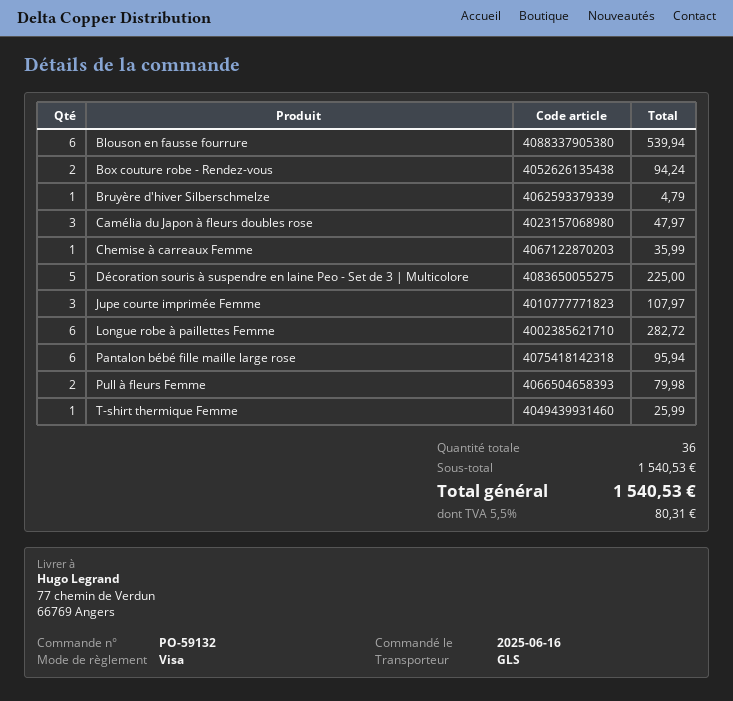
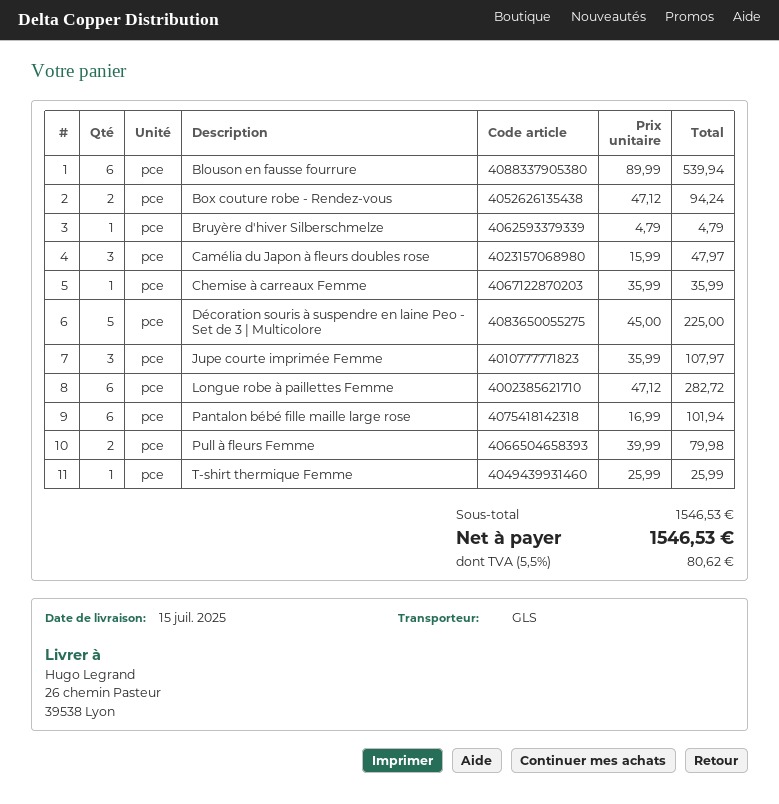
ship to: 77 chemin de Verdun, 66769 Angers -> 26 chemin Pasteur, 39538 Lyon
Pantalon bébé fille maille large rose: 6 for 95.94 -> 6 for 101.94
subtotal: 1540.53 -> 1546.53
tax: 5.5% = 80.31 -> 5.5% = 80.62
total: 1540.53 -> 1546.53

